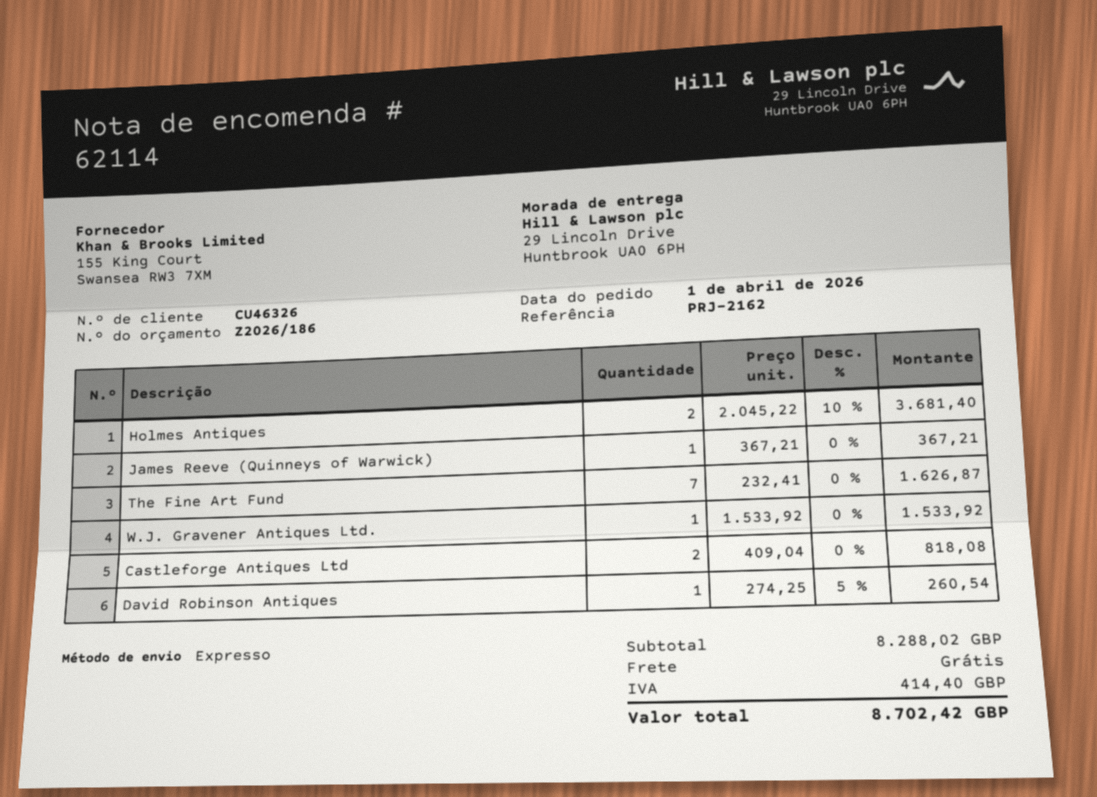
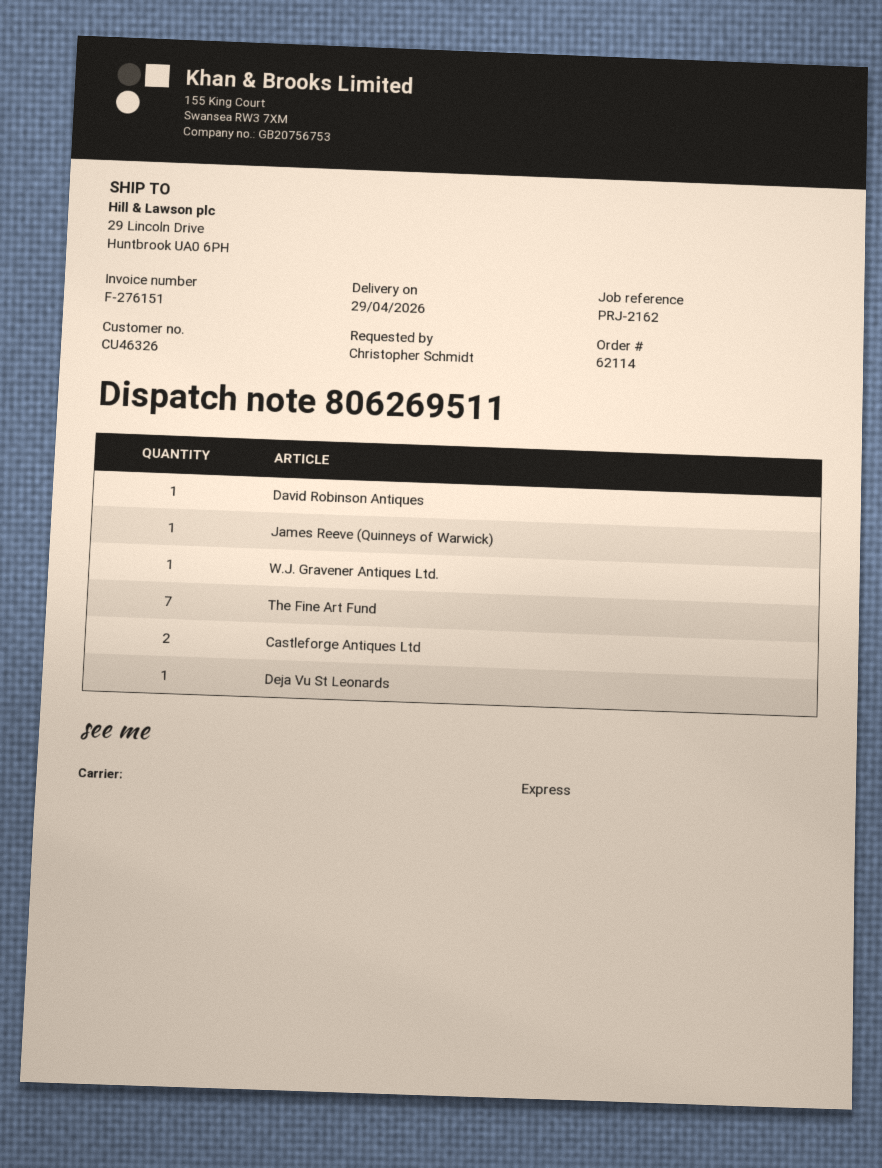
Holmes Antiques: 2 -> none
Deja Vu St Leonards: none -> 1

